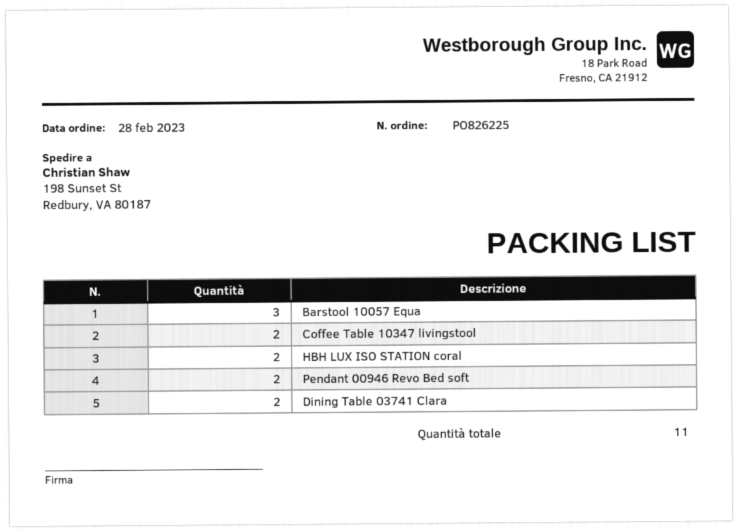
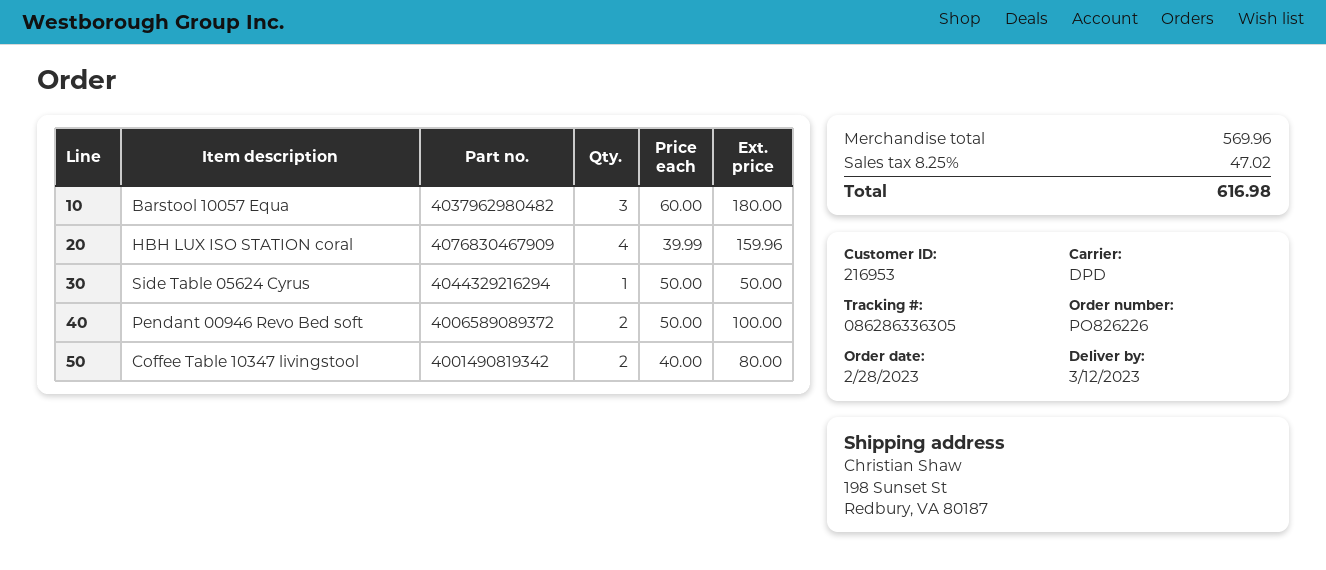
order number: PO826225 -> PO826226
HBH LUX ISO STATION coral: 2 -> 4
Dining Table 03741 Clara: 2 -> none
Side Table 05624 Cyrus: none -> 1

